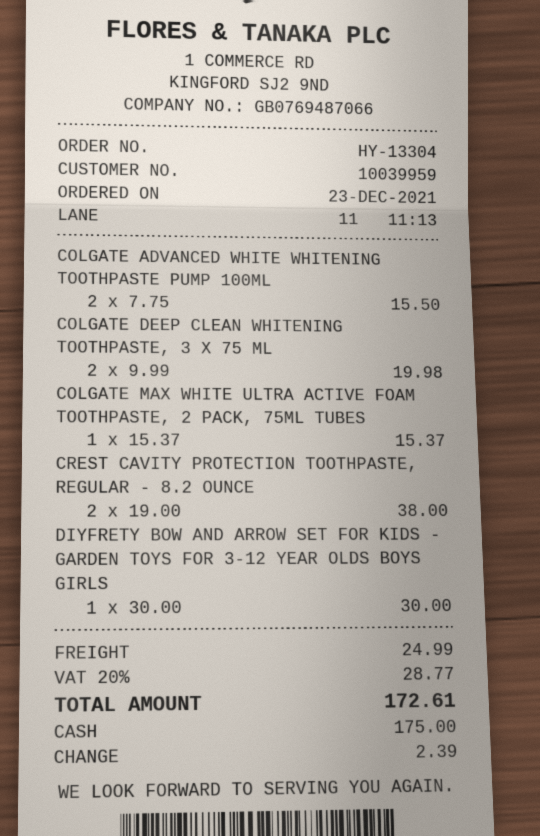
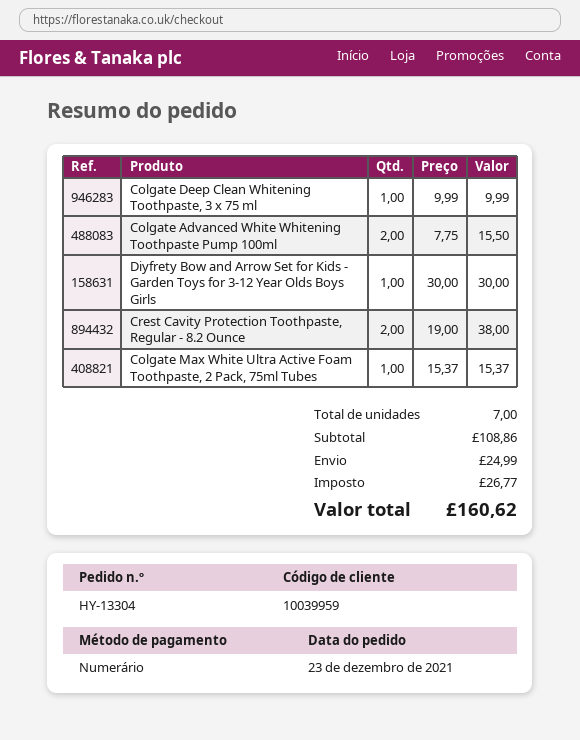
COLGATE DEEP CLEAN WHITENING TOOTHPASTE, 3 X 75 ML: 2 x 9.99 = 19.98 -> 1 x 9.99 = 9.99
tax: 28.77 -> 26.77
total: 172.61 -> 160.62

